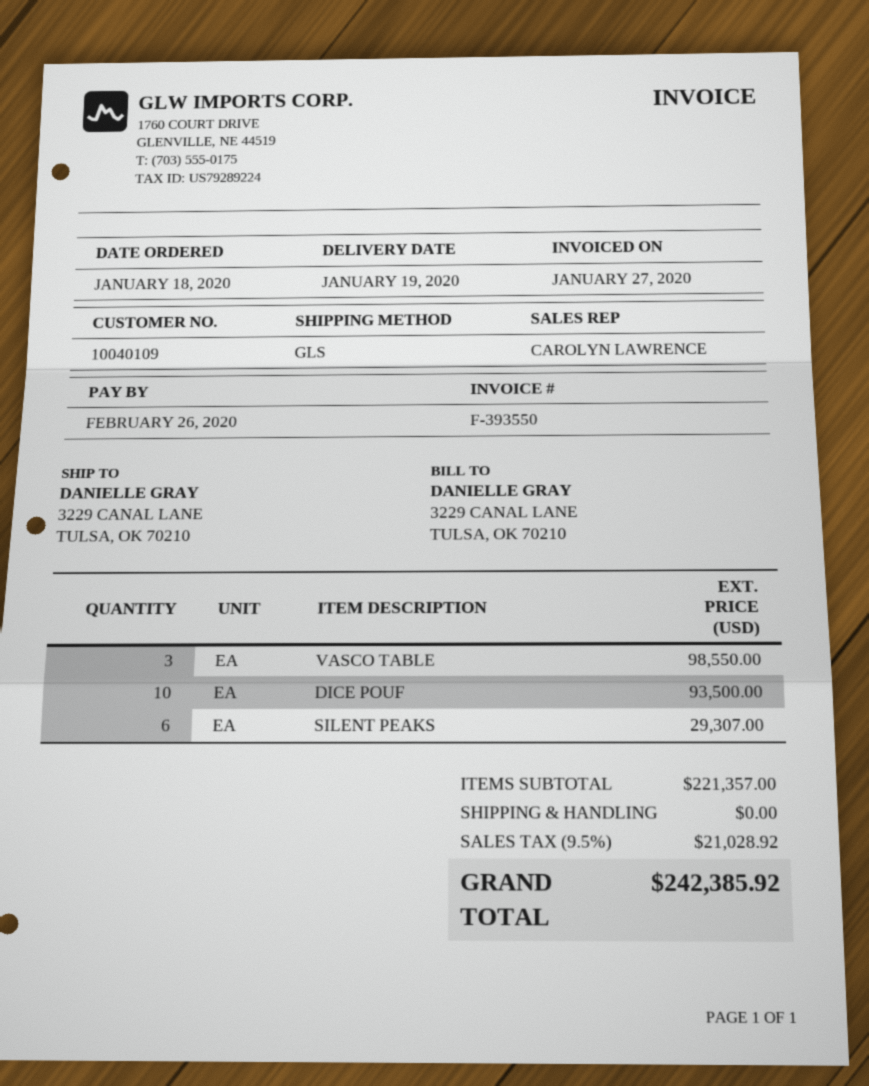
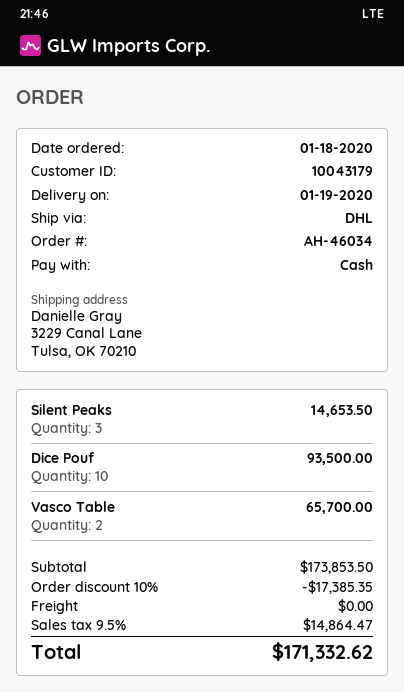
customer number: 10040109 -> 10043179
shipping method: GLS -> DHL
VASCO TABLE: 3 for 98550.00 -> 2 for 65700.00
SILENT PEAKS: 6 for 29307.00 -> 3 for 14653.50
subtotal: 221357.00 -> 173853.50
discount: none -> 10% = 17385.35
tax: 9.5% = 21028.92 -> 9.5% = 14864.47
total: 242385.92 -> 171332.62

